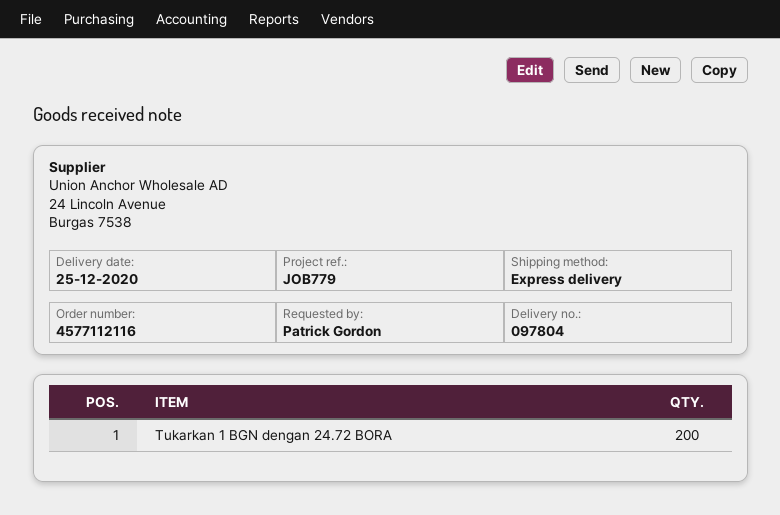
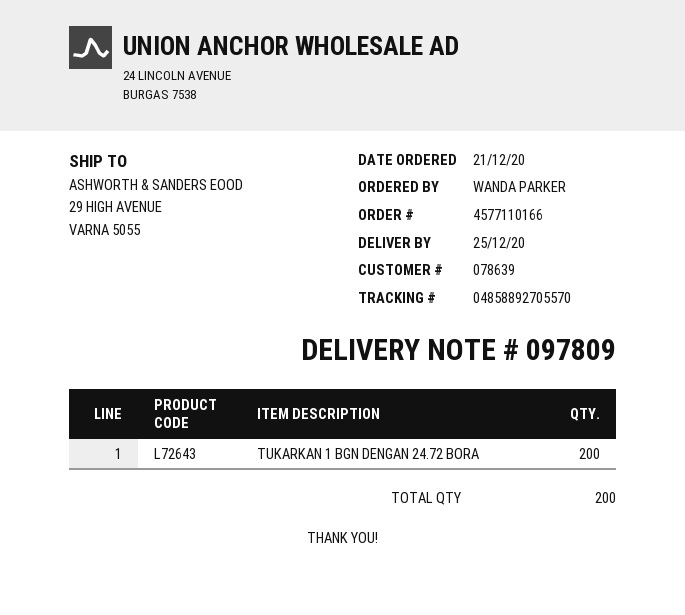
order number: 4577112116 -> 4577110166
delivery note number: 097804 -> 097809
ordered by: Patrick Gordon -> WANDA PARKER

